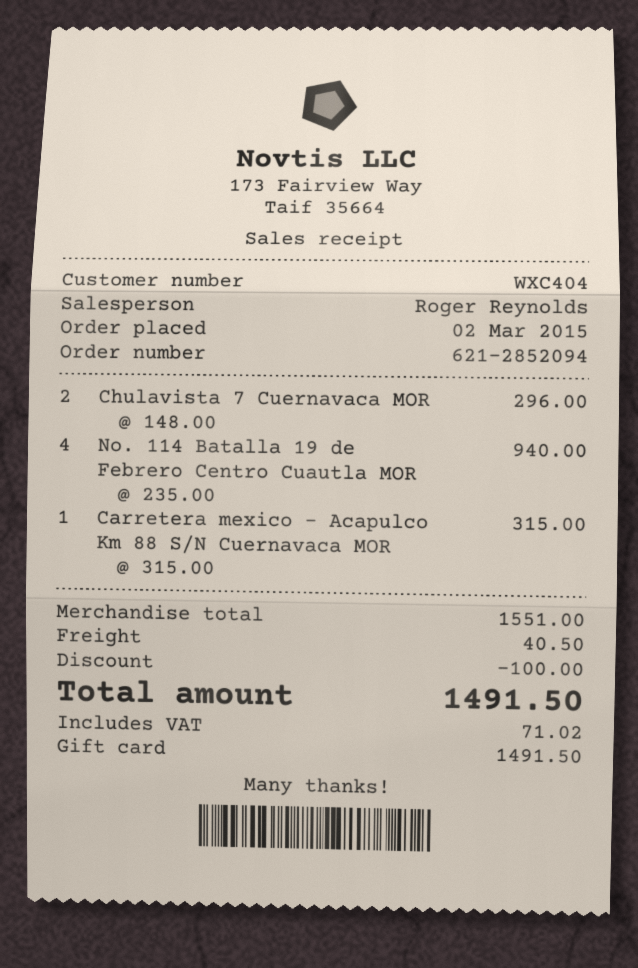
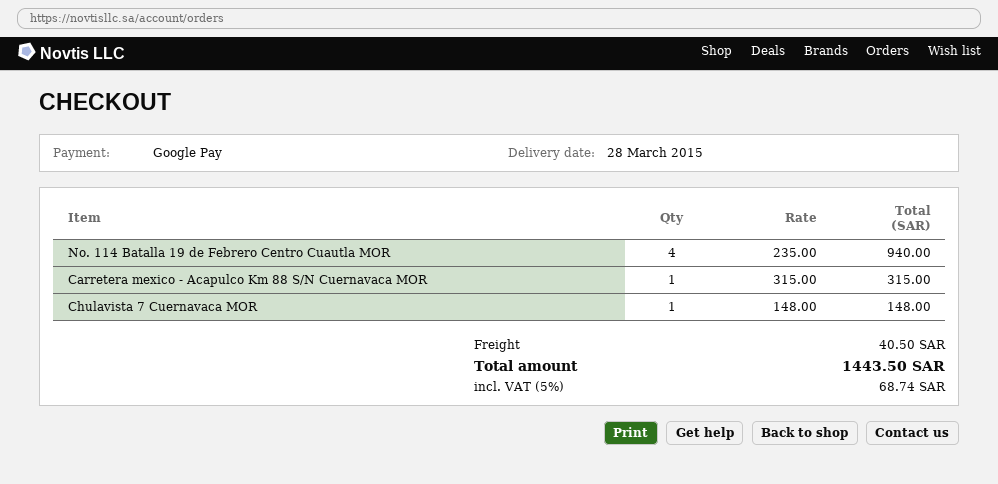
payment method: gift card -> Google Pay
Chulavista 7 Cuernavaca MOR: 2 x 148.00 = 296.00 -> 1 x 148.00 = 148.00
discount: 100.00 -> none
tax: 71.02 -> 68.74
total: 1491.50 -> 1443.50

